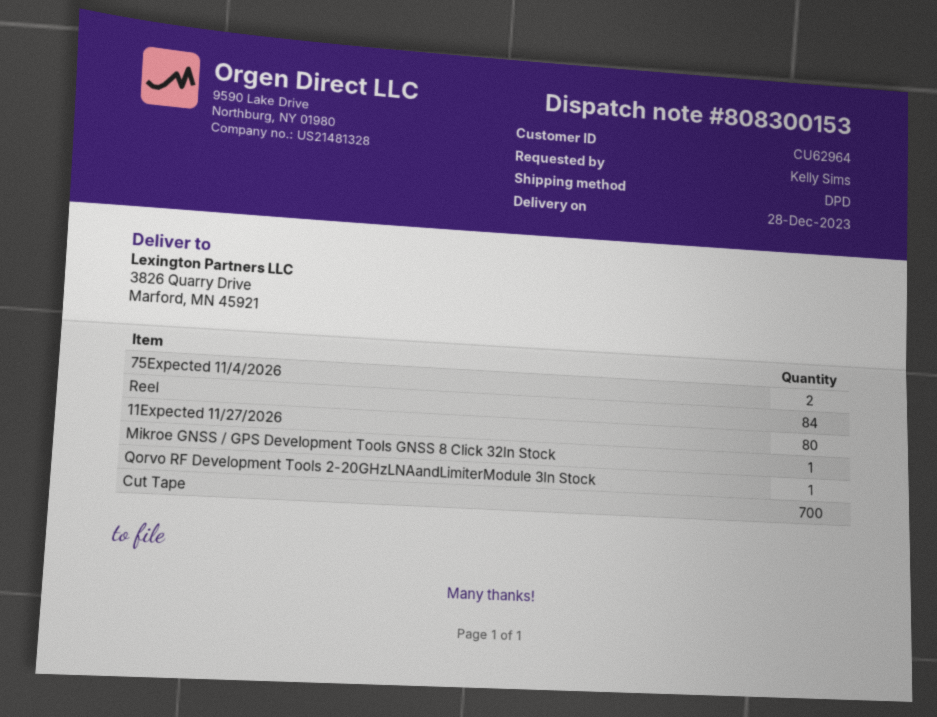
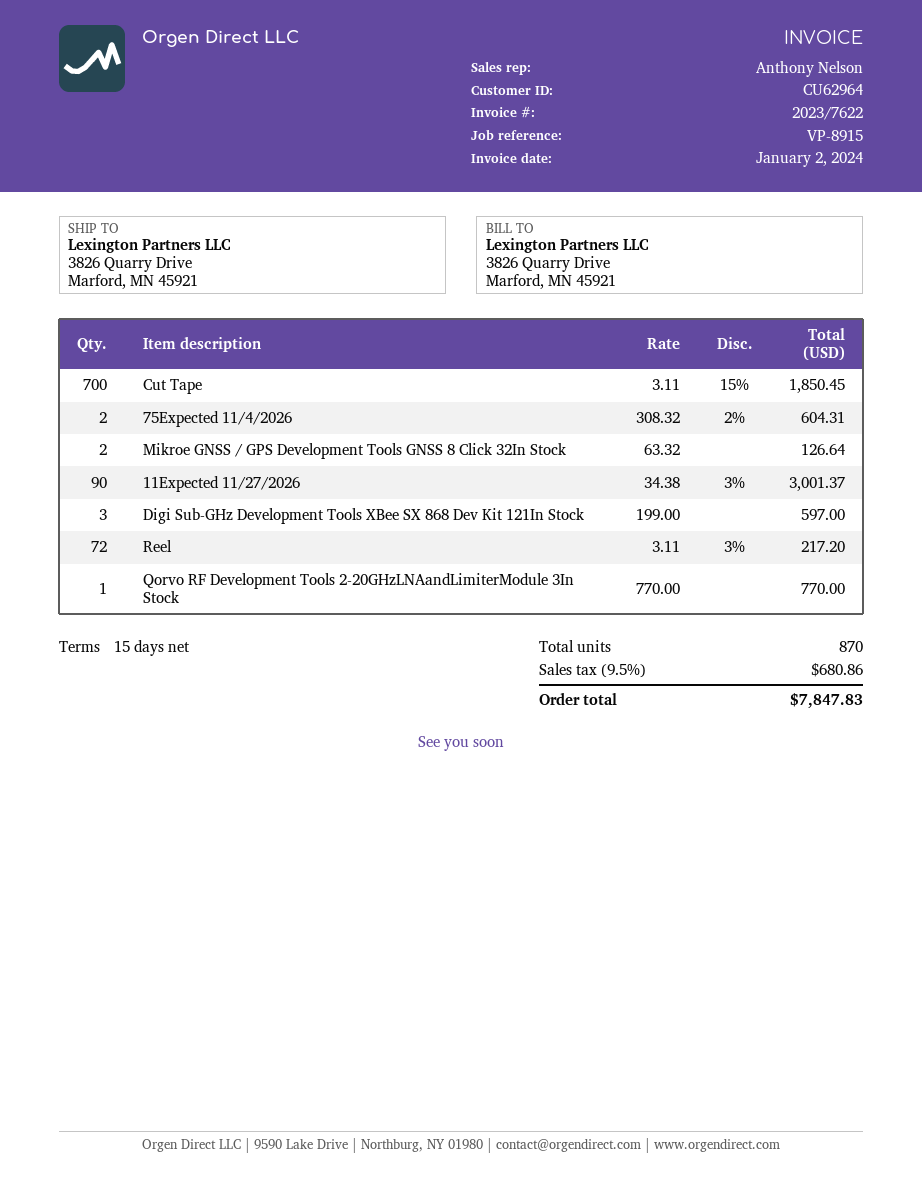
Reel: 84 -> 72
11Expected 11/27/2026: 80 -> 90
Mikroe GNSS / GPS Development Tools GNSS 8 Click 32In Stock: 1 -> 2
Digi Sub-GHz Development Tools XBee SX 868 Dev Kit 121In Stock: none -> 3

